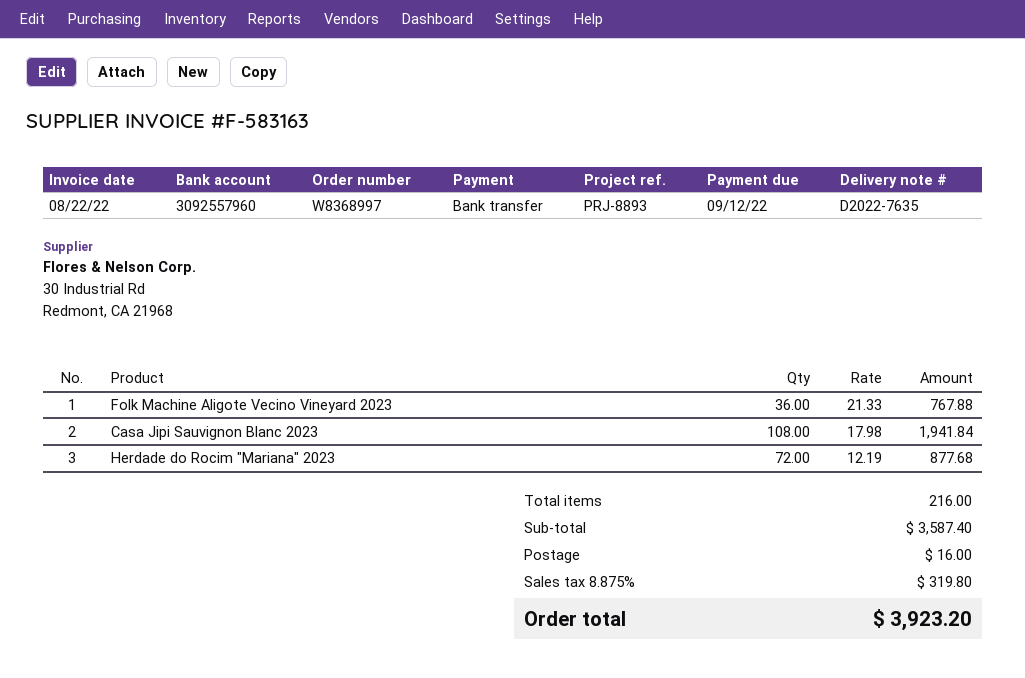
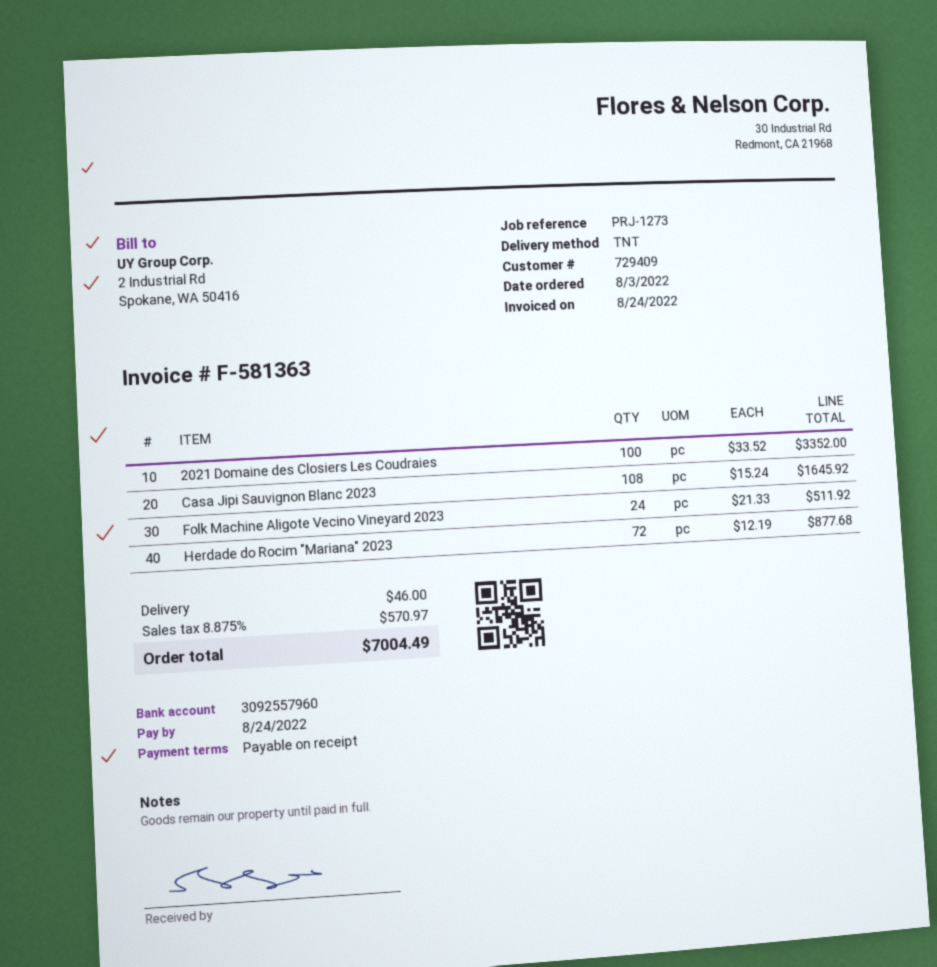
invoice number: F-583163 -> F-581363
invoice date: 2022-08-22 -> 2022-08-24
due date: 2022-09-12 -> 2022-08-24
reference: PRJ-8893 -> PRJ-1273
Folk Machine Aligote Vecino Vineyard 2023: 36 x 21.33 = 767.88 -> 24 x 21.33 = 511.92
Casa Jipi Sauvignon Blanc 2023: 108 x 17.98 = 1941.84 -> 108 x 15.24 = 1645.92
2021 Domaine des Closiers Les Coudraies: none -> 100 x 33.52 = 3352.00
shipping: 16.00 -> 46.00
tax: 8.875% = 319.80 -> 8.875% = 570.97
total: 3923.20 -> 7004.49

